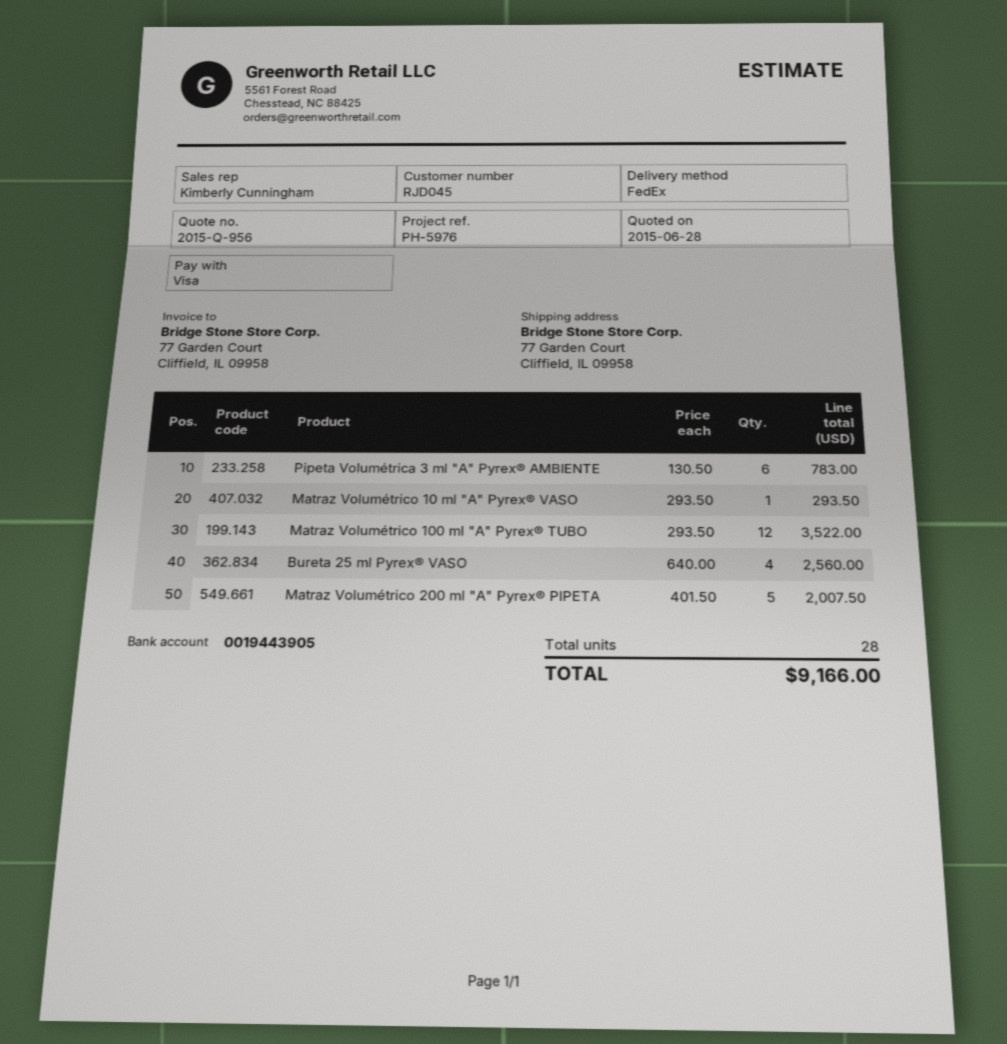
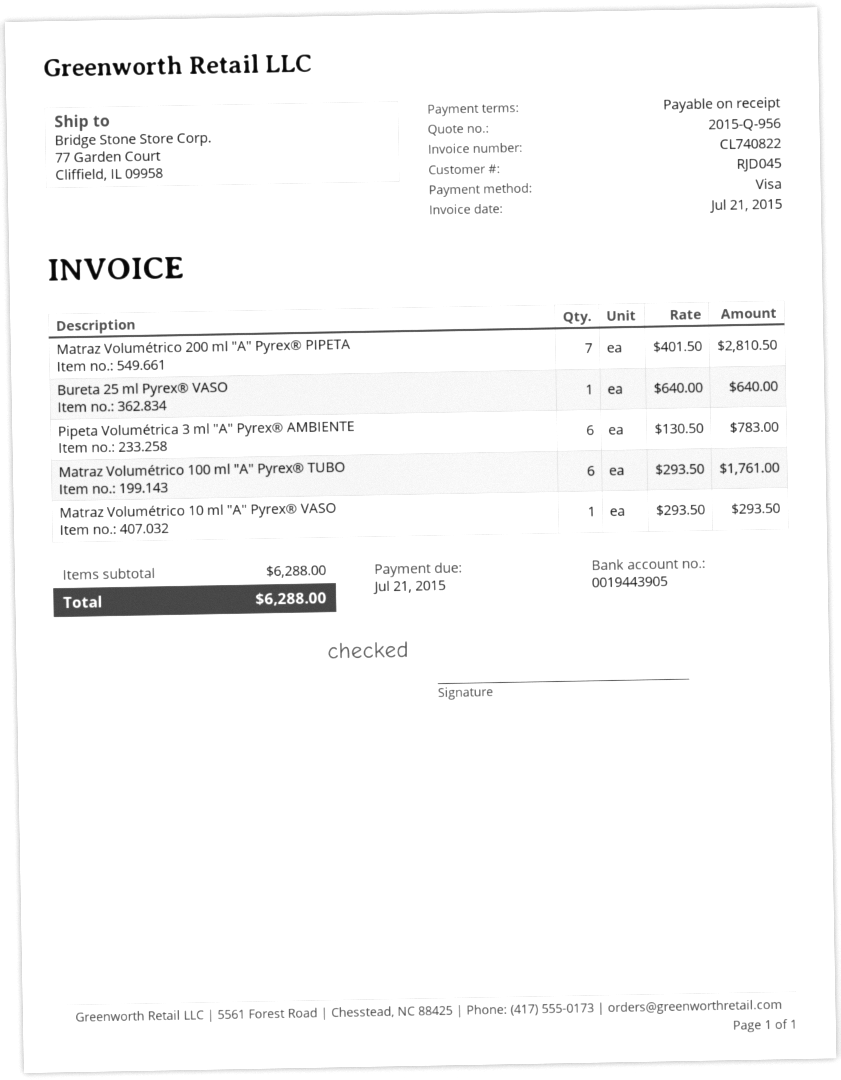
Matraz Volumétrico 100 ml "A" Pyrex® TUBO: 12 x 293.50 = 3522.00 -> 6 x 293.50 = 1761.00
Bureta 25 ml Pyrex® VASO: 4 x 640.00 = 2560.00 -> 1 x 640.00 = 640.00
Matraz Volumétrico 200 ml "A" Pyrex® PIPETA: 5 x 401.50 = 2007.50 -> 7 x 401.50 = 2810.50
total: 9166.00 -> 6288.00

